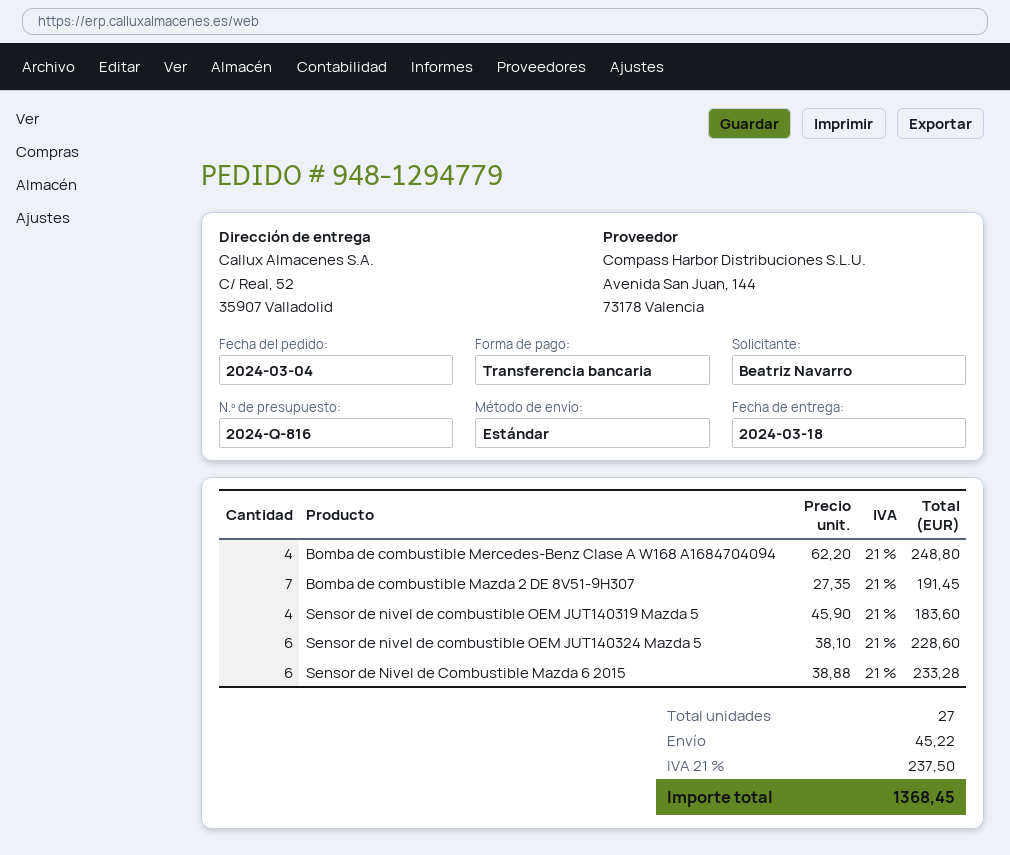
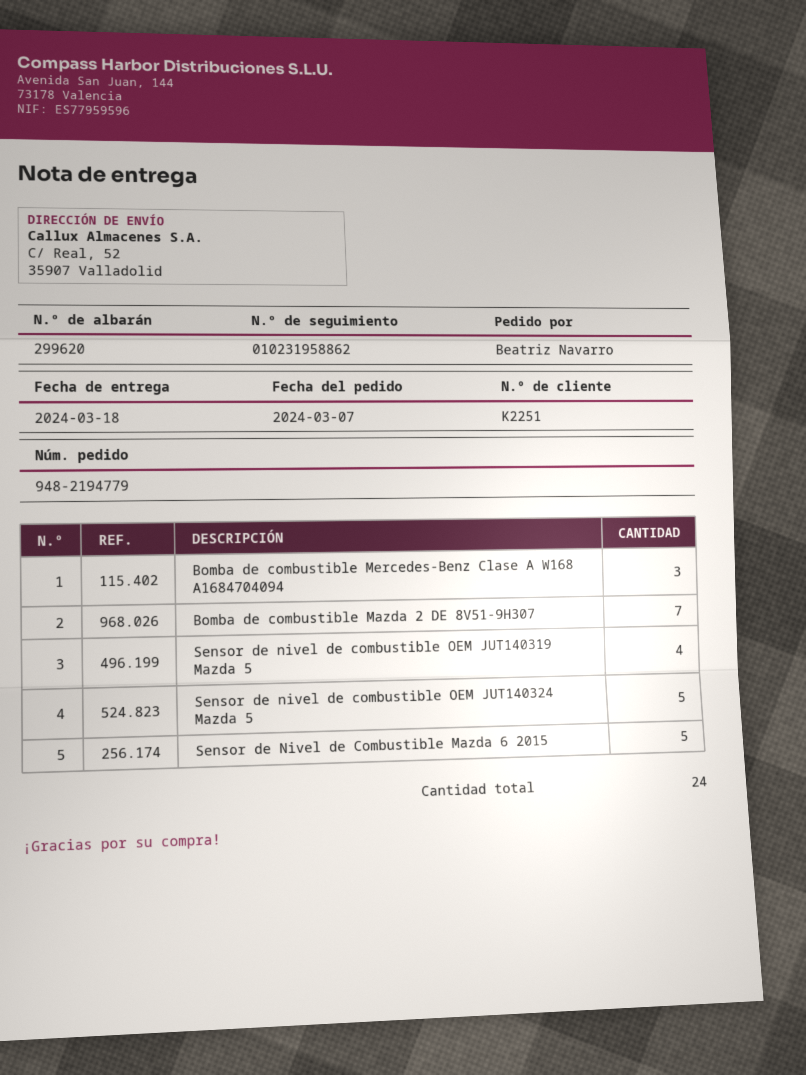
order number: 948-1294779 -> 948-2194779
order date: 2024-03-04 -> 2024-03-07
Bomba de combustible Mercedes-Benz Clase A W168 A1684704094: 4 -> 3
Sensor de nivel de combustible OEM JUT140324 Mazda 5: 6 -> 5
Sensor de Nivel de Combustible Mazda 6 2015: 6 -> 5
total quantity: 27 -> 24

